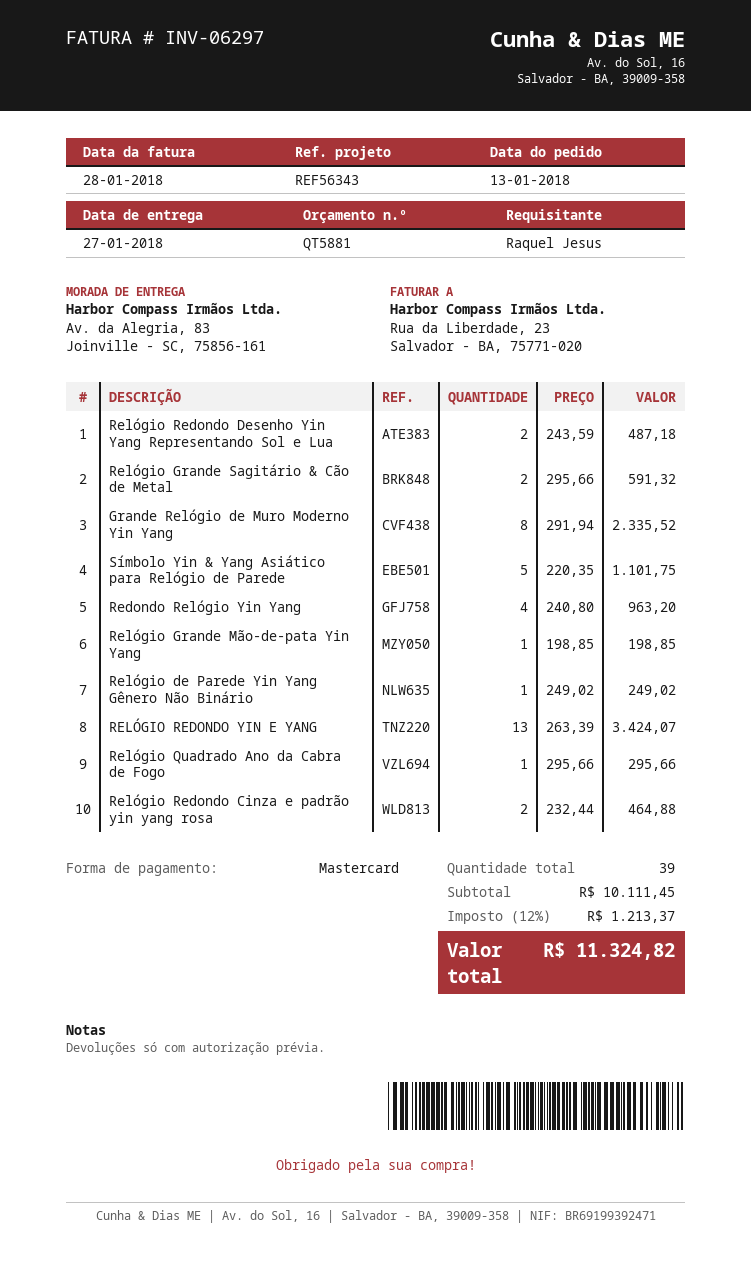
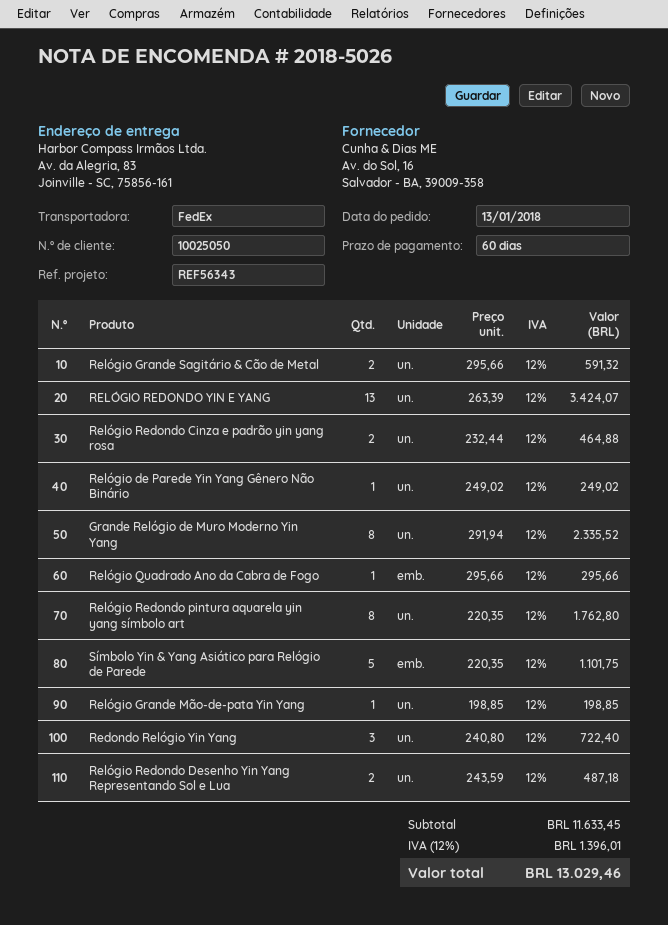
Redondo Relógio Yin Yang: 4 x 240.80 = 963.20 -> 3 x 240.80 = 722.40
Relógio Redondo pintura aquarela yin yang símbolo art: none -> 8 x 220.35 = 1762.80
subtotal: 10111.45 -> 11633.45
tax: 12% = 1213.37 -> 12% = 1396.01
total: 11324.82 -> 13029.46

